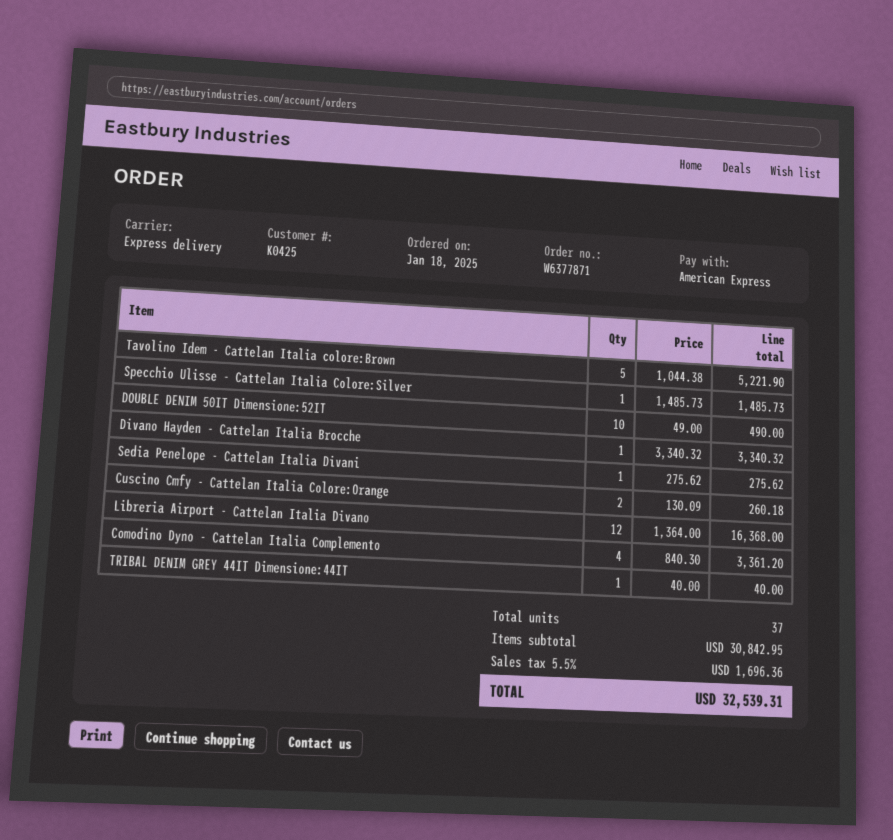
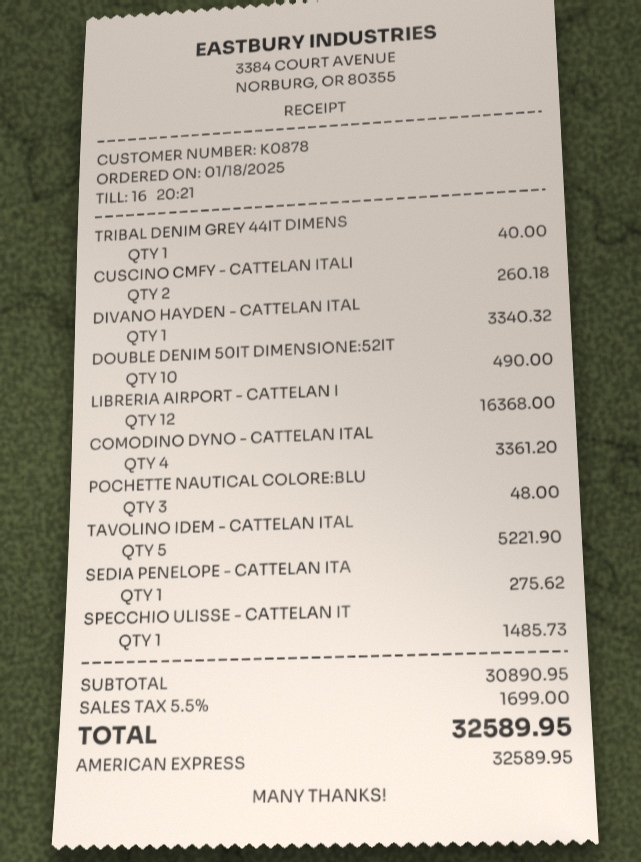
customer number: K0425 -> K0878
POCHETTE NAUTICAL COLORE:BLU: none -> 3 for 48.00
subtotal: 30842.95 -> 30890.95
tax: 5.5% = 1696.36 -> 5.5% = 1699.00
total: 32539.31 -> 32589.95

